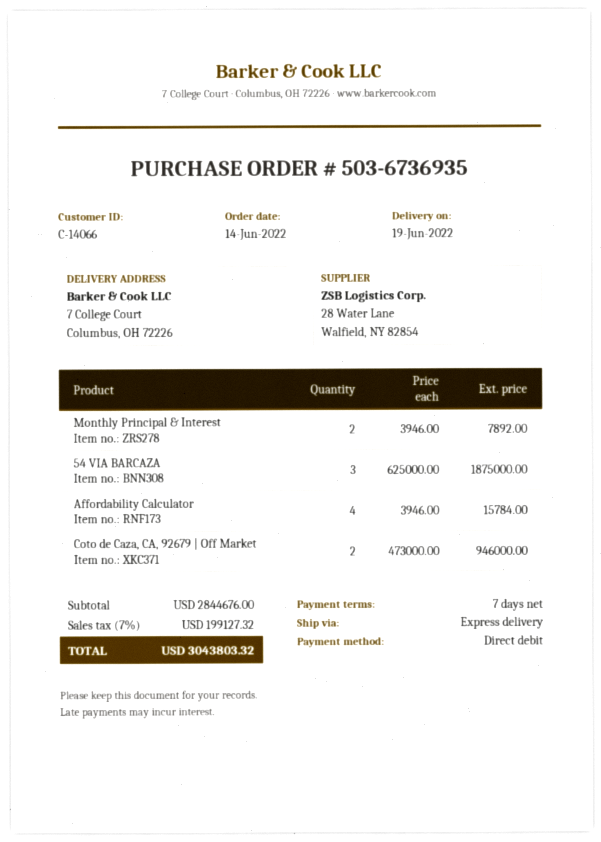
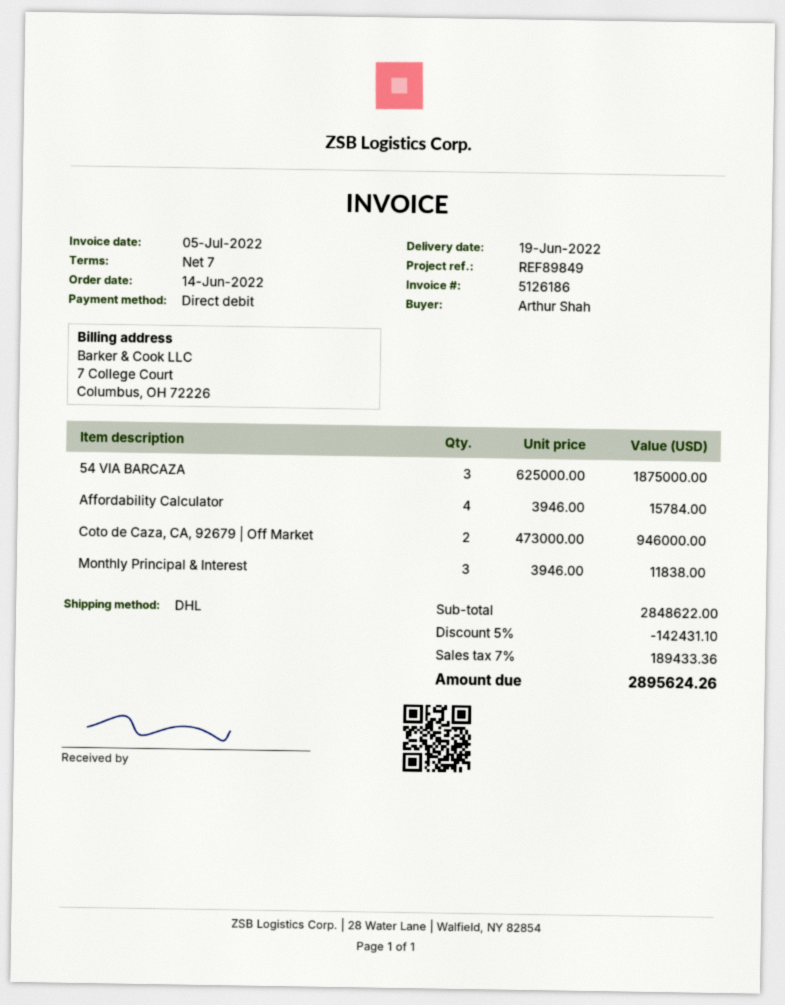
shipping method: express -> DHL
Monthly Principal & Interest: 2 x 3946.00 = 7892.00 -> 3 x 3946.00 = 11838.00
subtotal: 2844676.00 -> 2848622.00
discount: none -> 5% = 142431.10
tax: 7% = 199127.32 -> 7% = 189433.36
total: 3043803.32 -> 2895624.26

